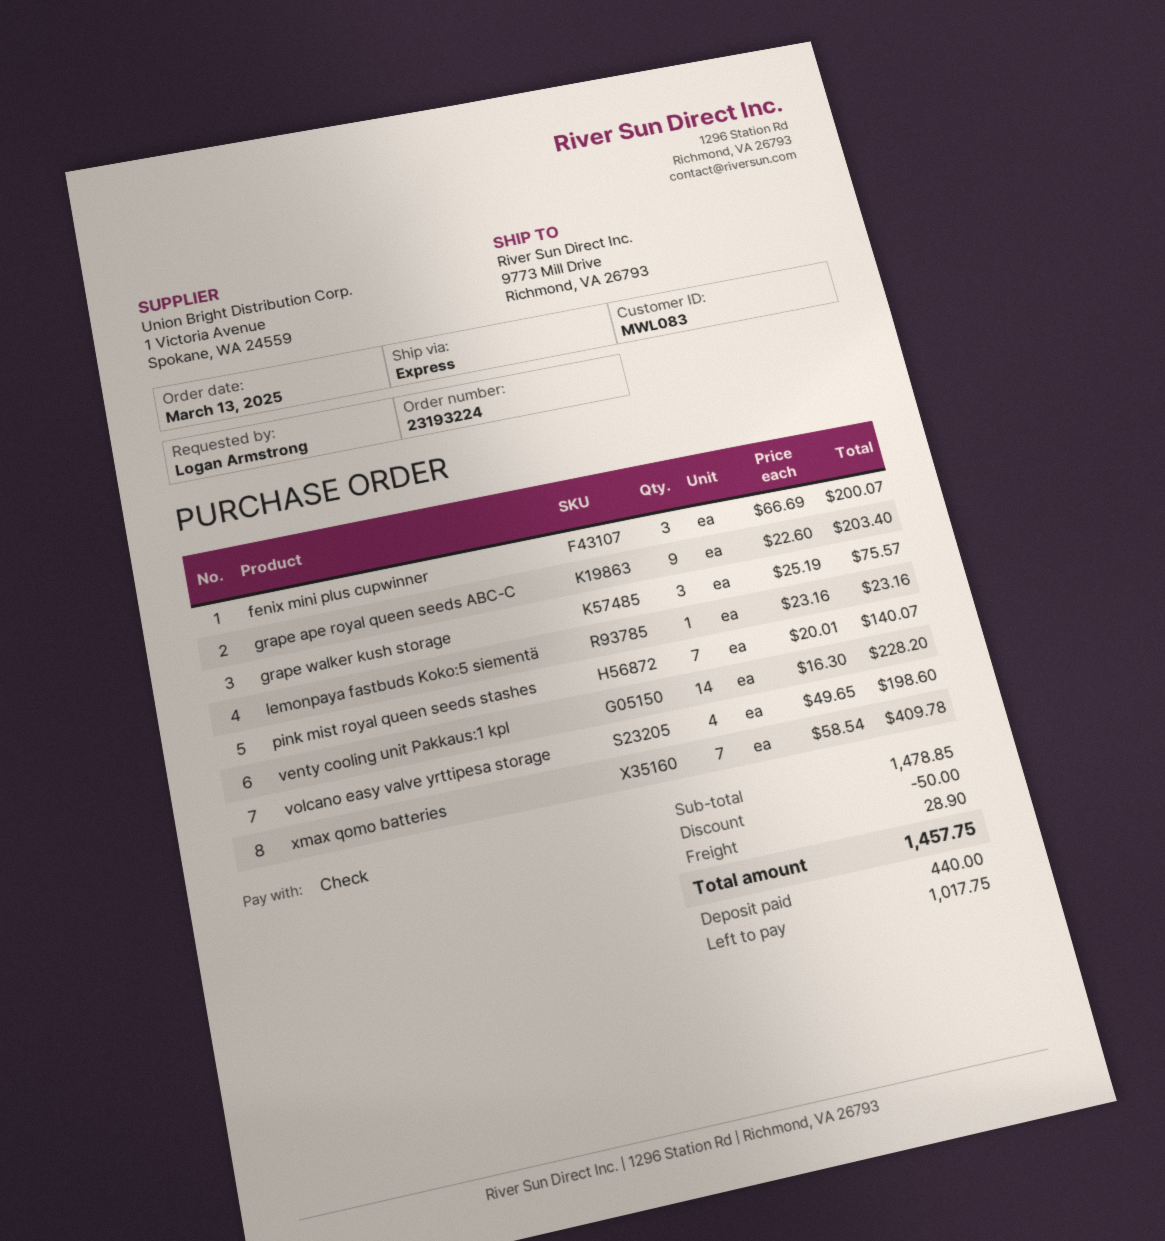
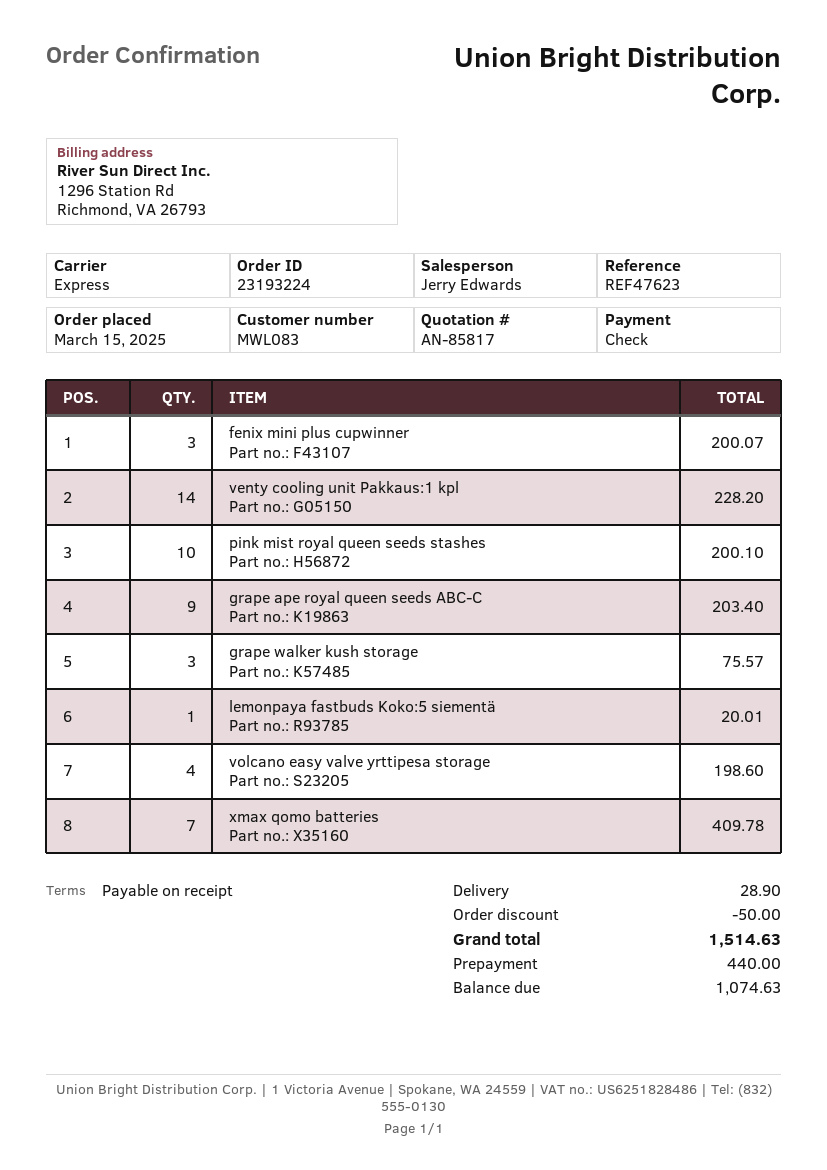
order date: 2025-03-13 -> 2025-03-15
lemonpaya fastbuds Koko:5 siementä: 1 for 23.16 -> 1 for 20.01
pink mist royal queen seeds stashes: 7 for 140.07 -> 10 for 200.10
total: 1457.75 -> 1514.63
balance: 1017.75 -> 1074.63

